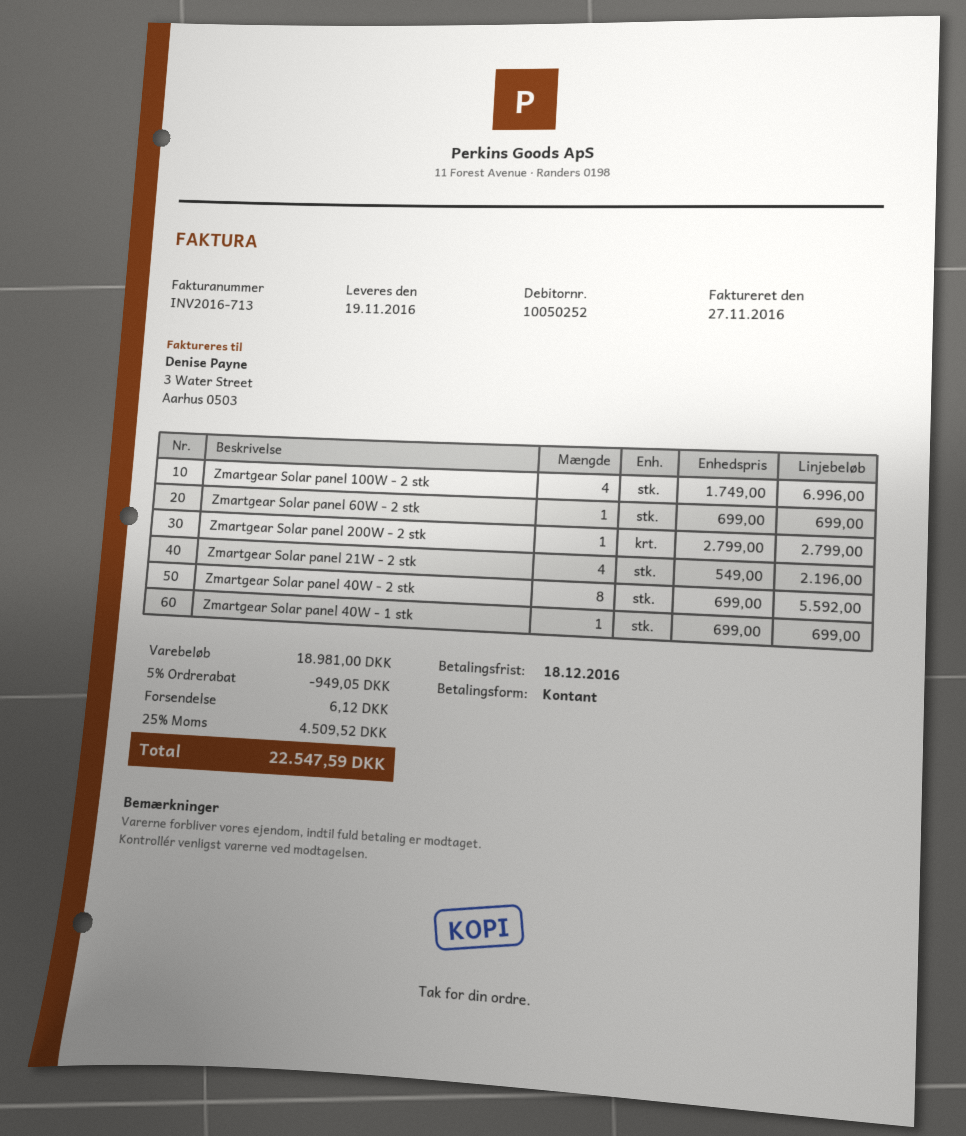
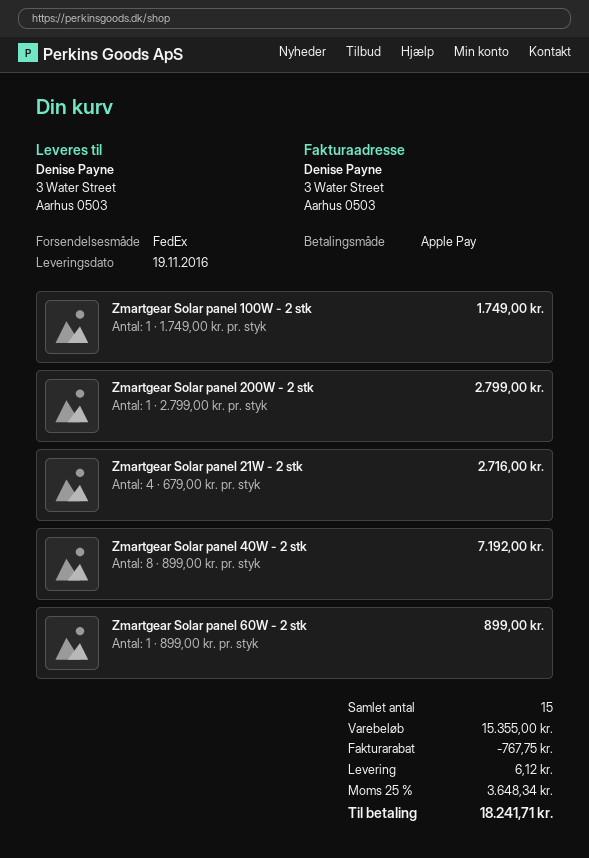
payment method: cash -> Apple Pay
Zmartgear Solar panel 100W - 2 stk: 4 x 1749.00 = 6996.00 -> 1 x 1749.00 = 1749.00
Zmartgear Solar panel 60W - 2 stk: 1 x 699.00 = 699.00 -> 1 x 899.00 = 899.00
Zmartgear Solar panel 21W - 2 stk: 4 x 549.00 = 2196.00 -> 4 x 679.00 = 2716.00
Zmartgear Solar panel 40W - 2 stk: 8 x 699.00 = 5592.00 -> 8 x 899.00 = 7192.00
Zmartgear Solar panel 40W - 1 stk: 1 x 699.00 = 699.00 -> none
subtotal: 18981.00 -> 15355.00
discount: 949.05 -> 767.75
tax: 25% = 4509.52 -> 25% = 3648.34
total: 22547.59 -> 18241.71

